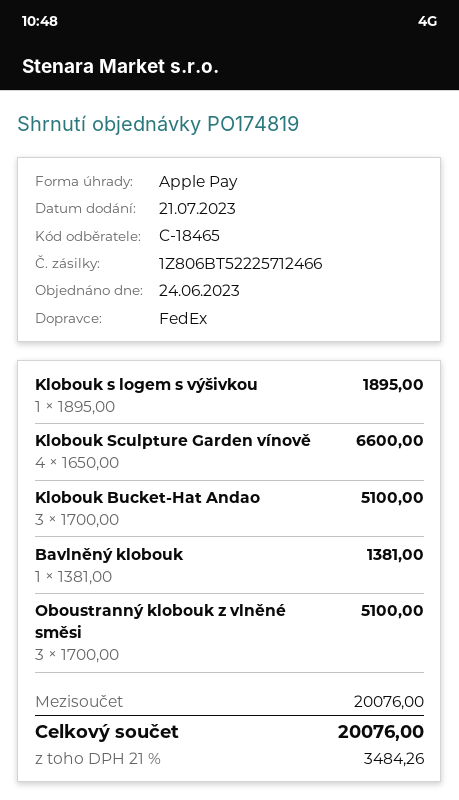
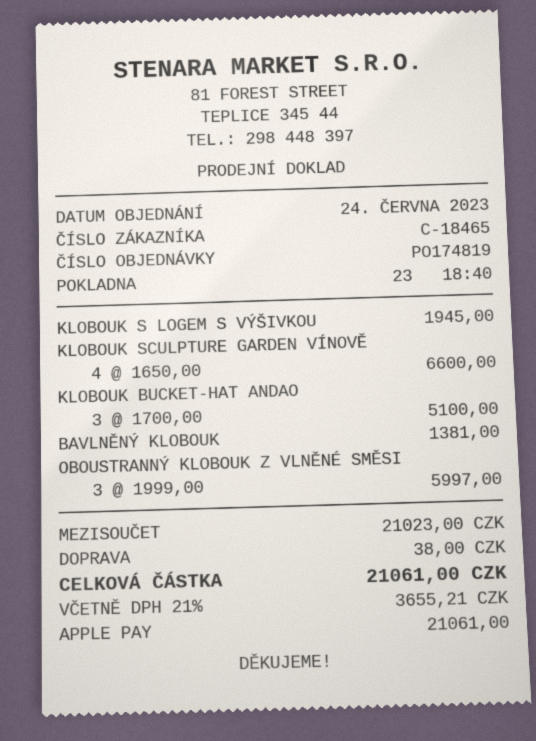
Klobouk s logem s výšivkou: 1 x 1895.00 = 1895.00 -> 1 x 1945.00 = 1945.00
Oboustranný klobouk z vlněné směsi: 3 x 1700.00 = 5100.00 -> 3 x 1999.00 = 5997.00
subtotal: 20076.00 -> 21023.00
shipping: none -> 38.00
tax: 21% = 3484.26 -> 21% = 3655.21
total: 20076.00 -> 21061.00

